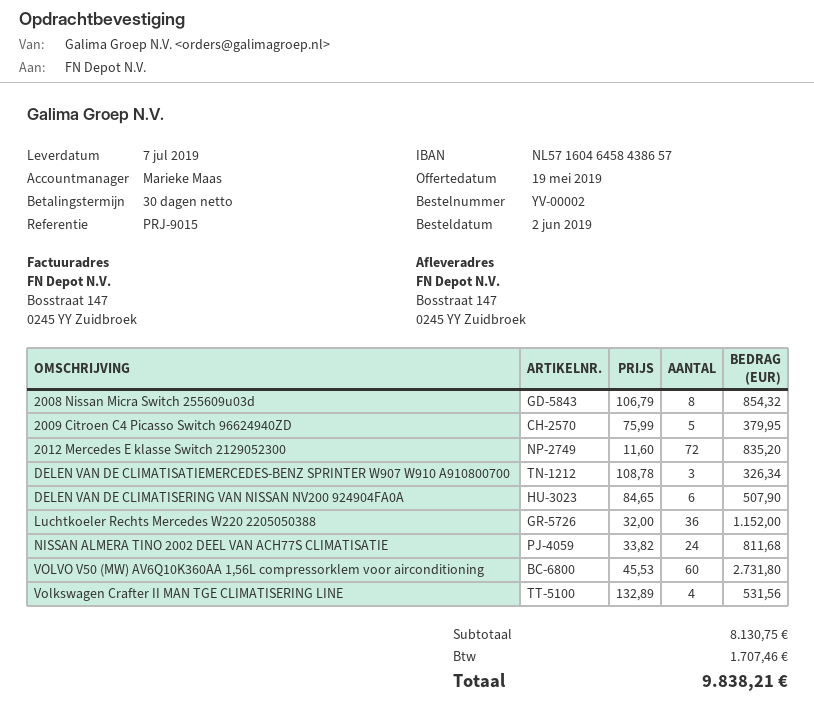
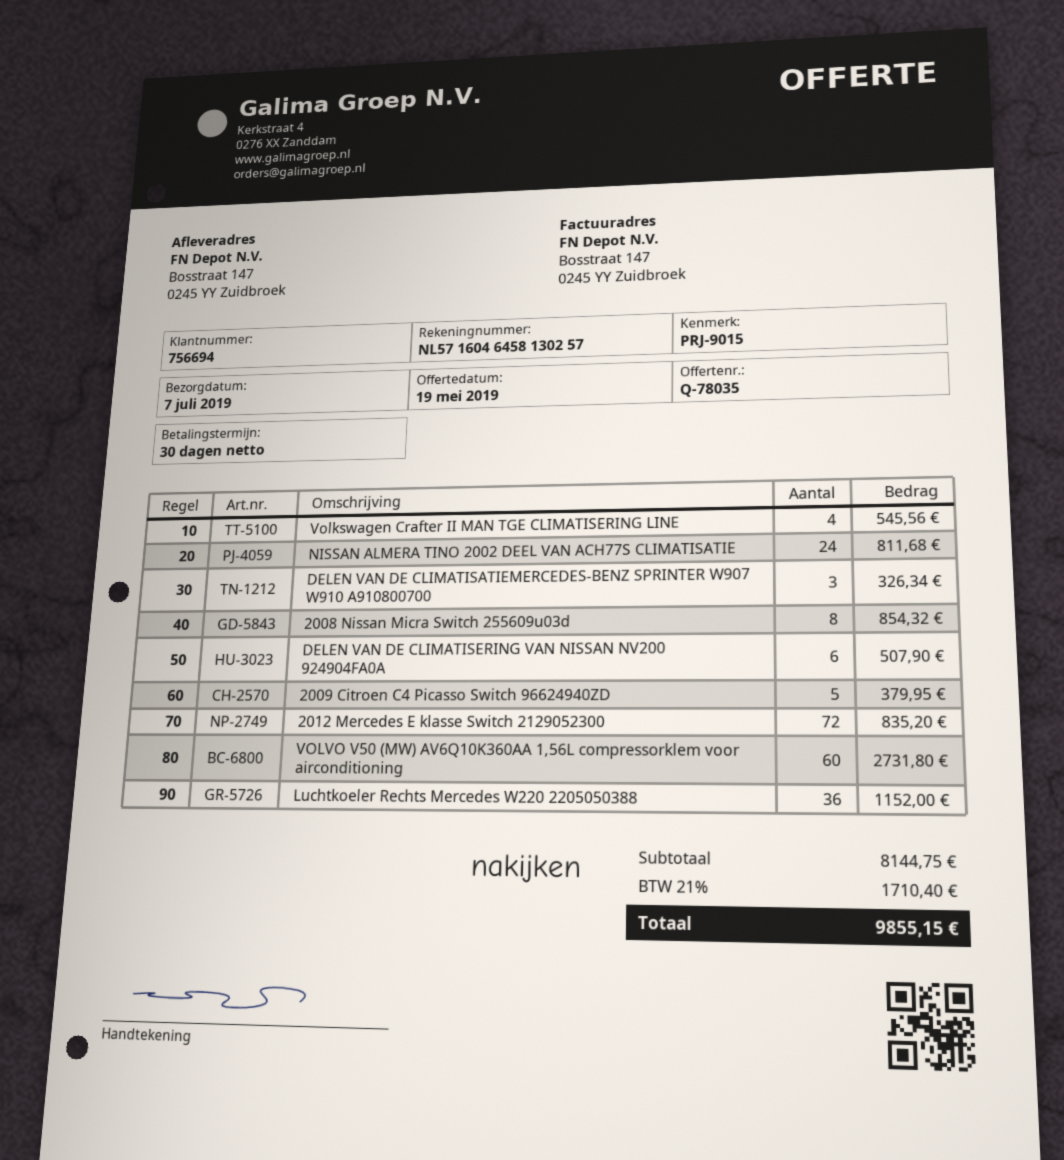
bank account: NL5716046458438657 -> NL5716046458130257
Volkswagen Crafter II MAN TGE CLIMATISERING LINE: 4 for 531.56 -> 4 for 545.56
subtotal: 8130.75 -> 8144.75
tax: 1707.46 -> 1710.40
total: 9838.21 -> 9855.15

